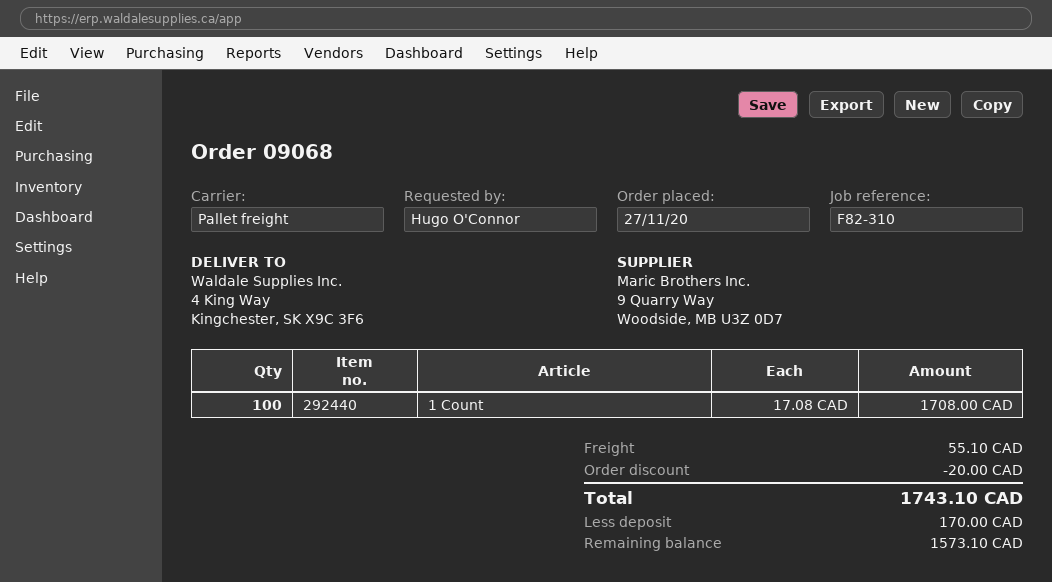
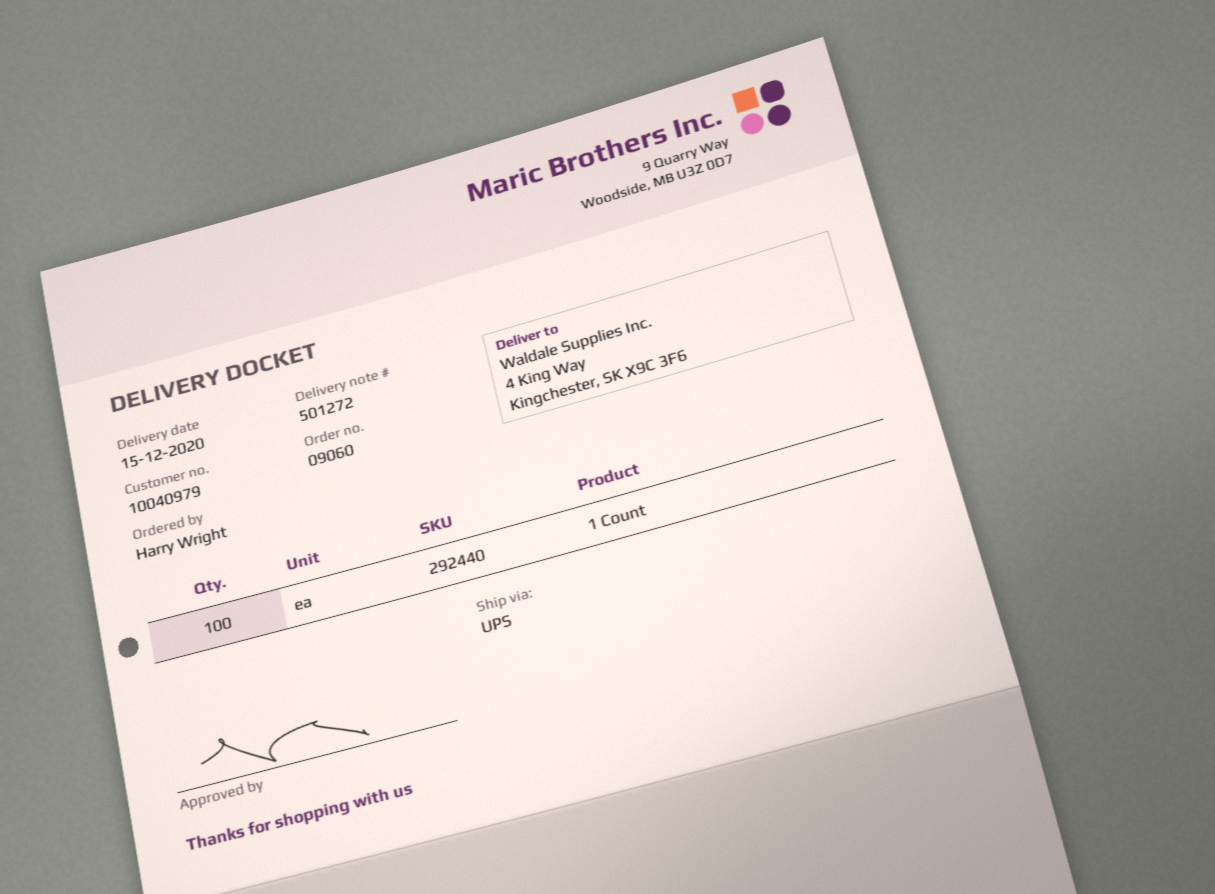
order number: 09068 -> 09060
ordered by: Hugo O'Connor -> Harry Wright
shipping method: pallet freight -> UPS

